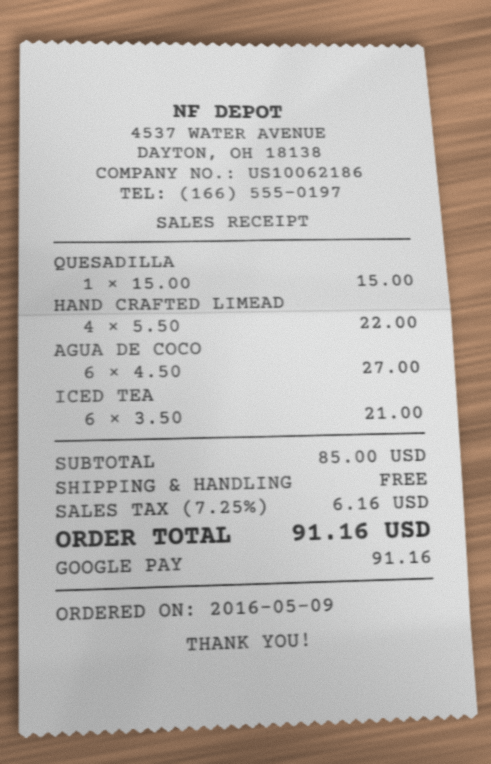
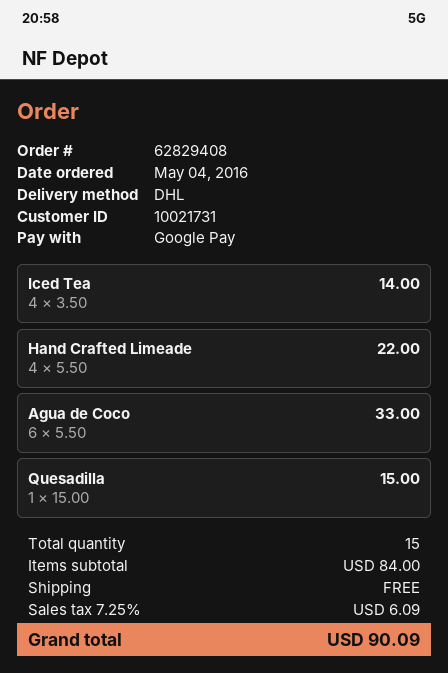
order date: 2016-05-09 -> 2016-05-04
AGUA DE COCO: 6 x 4.50 = 27.00 -> 6 x 5.50 = 33.00
ICED TEA: 6 x 3.50 = 21.00 -> 4 x 3.50 = 14.00
subtotal: 85.00 -> 84.00
tax: 7.25% = 6.16 -> 7.25% = 6.09
total: 91.16 -> 90.09

